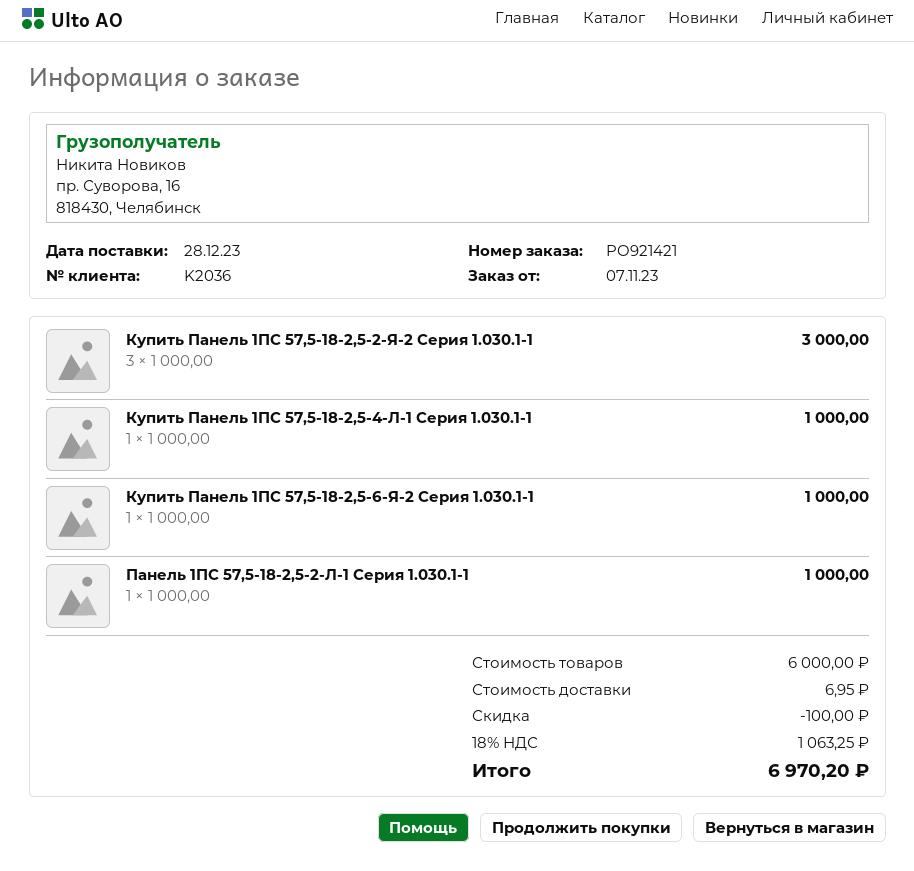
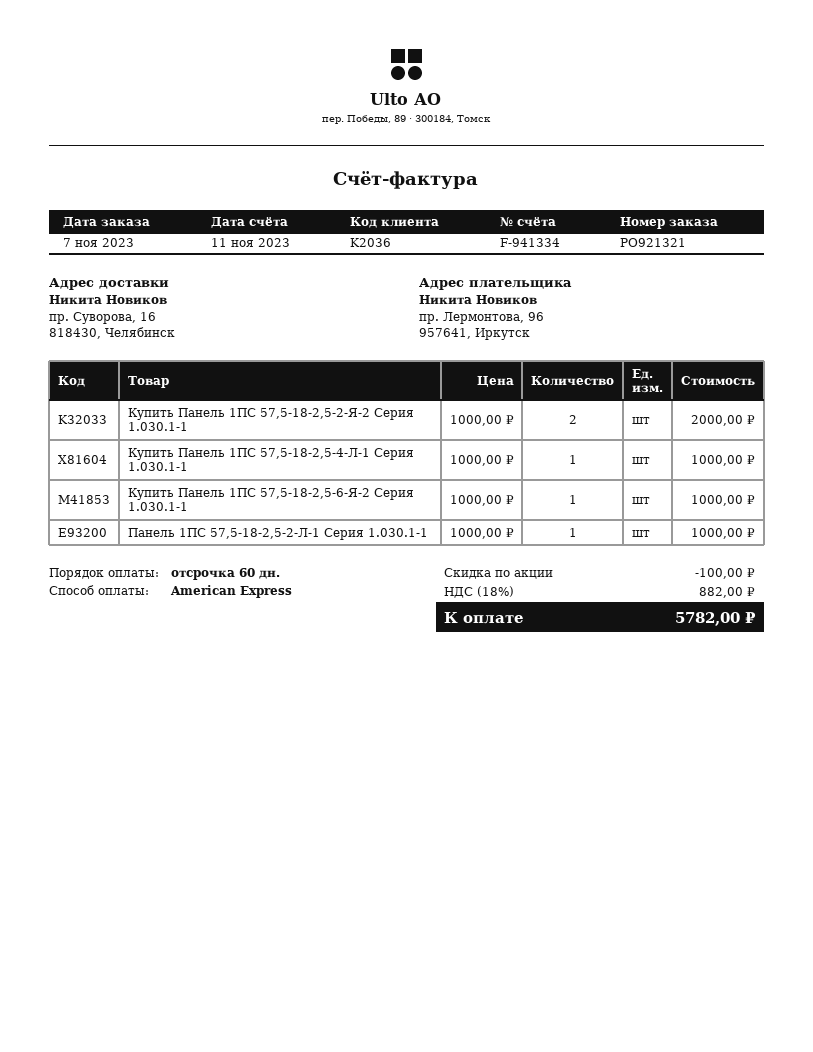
order number: PO921421 -> PO921321
Купить Панель 1ПС 57,5-18-2,5-2-Я-2 Серия 1.030.1-1: 3 x 1000.00 = 3000.00 -> 2 x 1000.00 = 2000.00
shipping: 6.95 -> none
tax: 18% = 1063.25 -> 18% = 882.00
total: 6970.20 -> 5782.00

